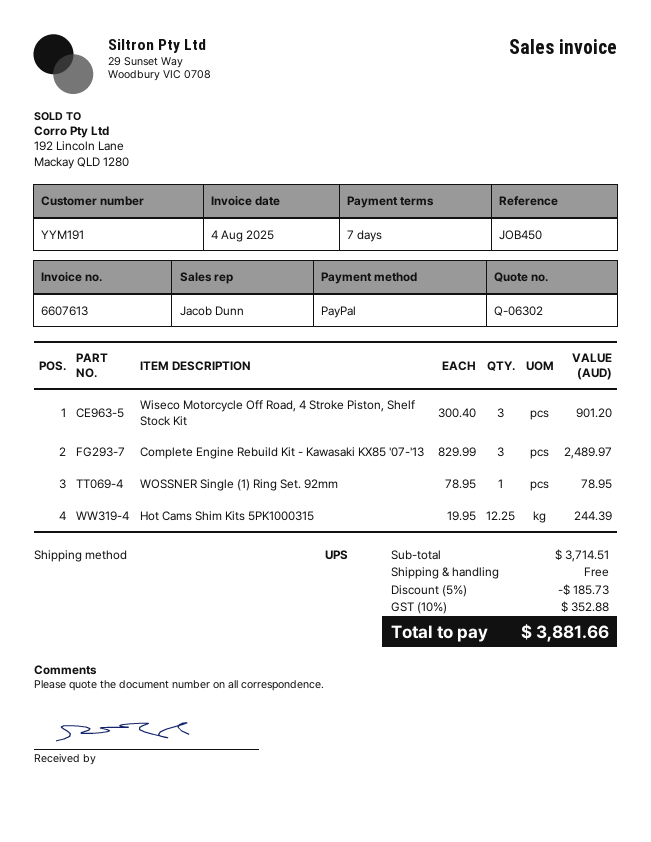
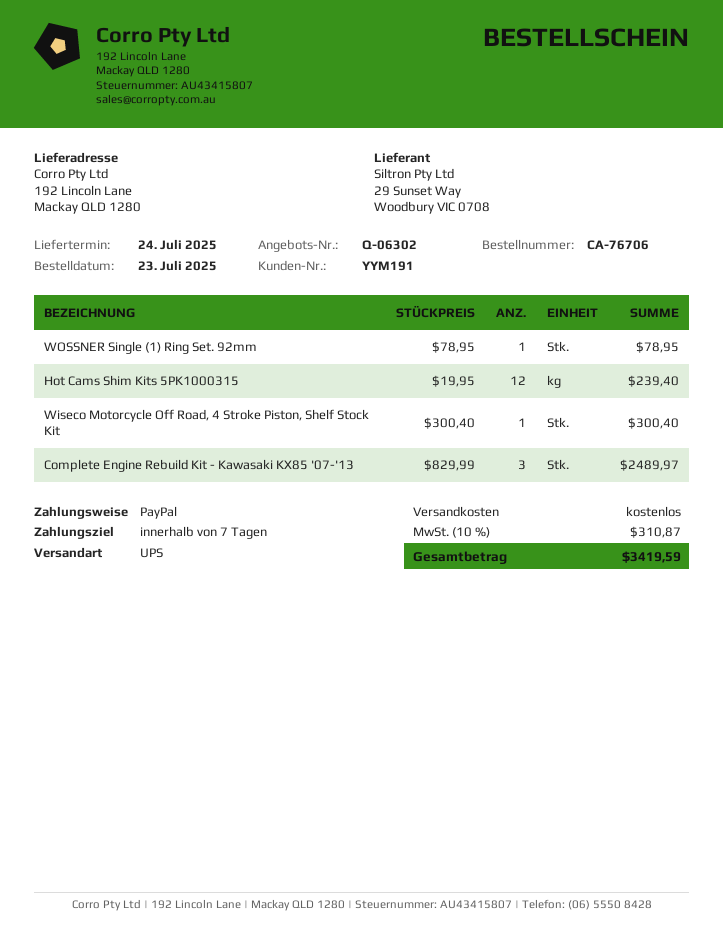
Wiseco Motorcycle Off Road, 4 Stroke Piston, Shelf Stock Kit: 3 x 300.40 = 901.20 -> 1 x 300.40 = 300.40
Hot Cams Shim Kits 5PK1000315: 12.25 x 19.95 = 244.39 -> 12 x 19.95 = 239.40
discount: 5% = 185.73 -> none
tax: 10% = 352.88 -> 10% = 310.87
total: 3881.66 -> 3419.59

